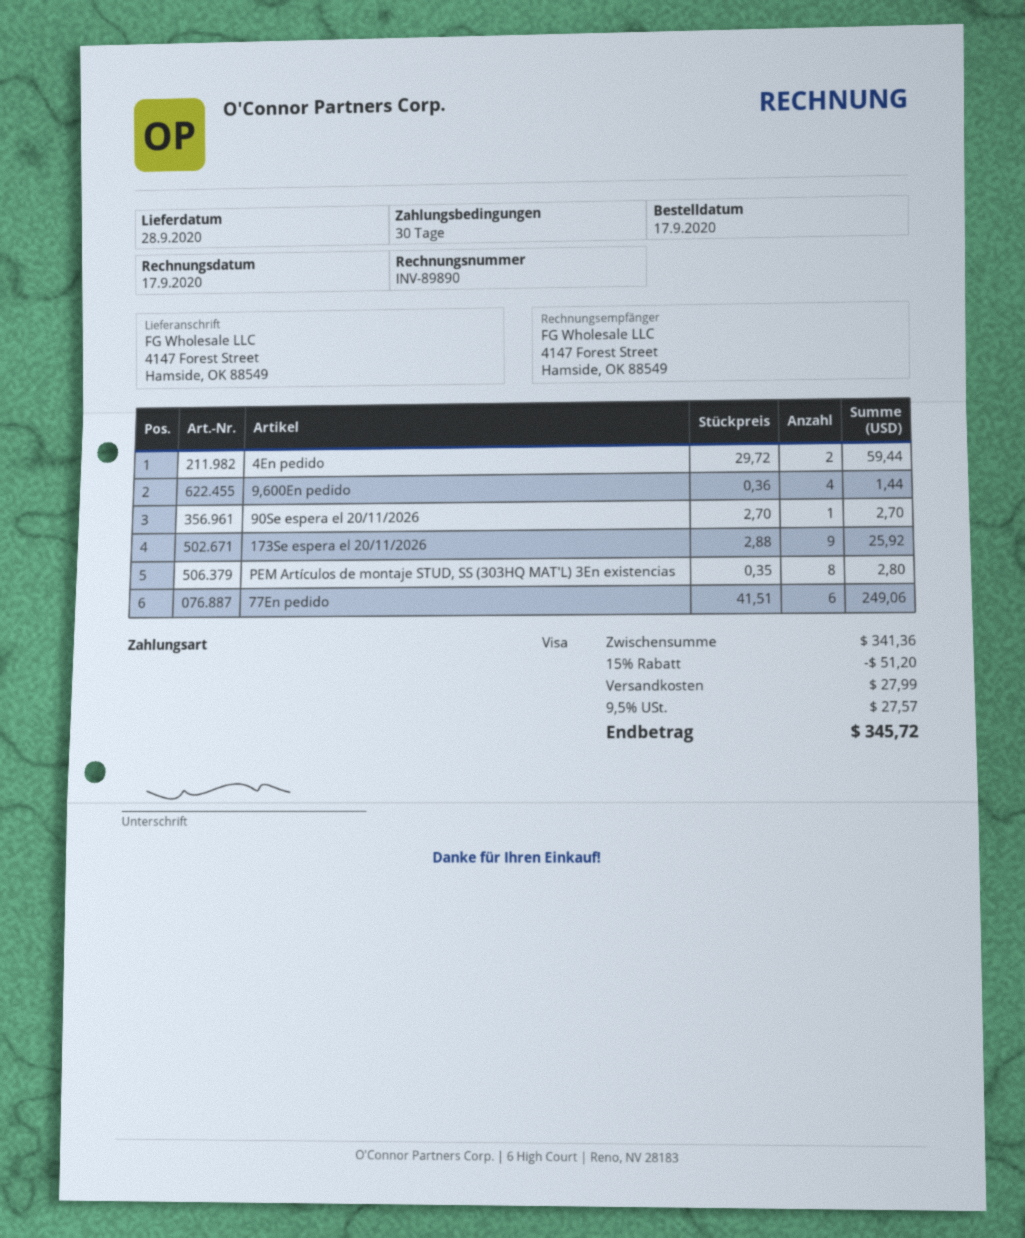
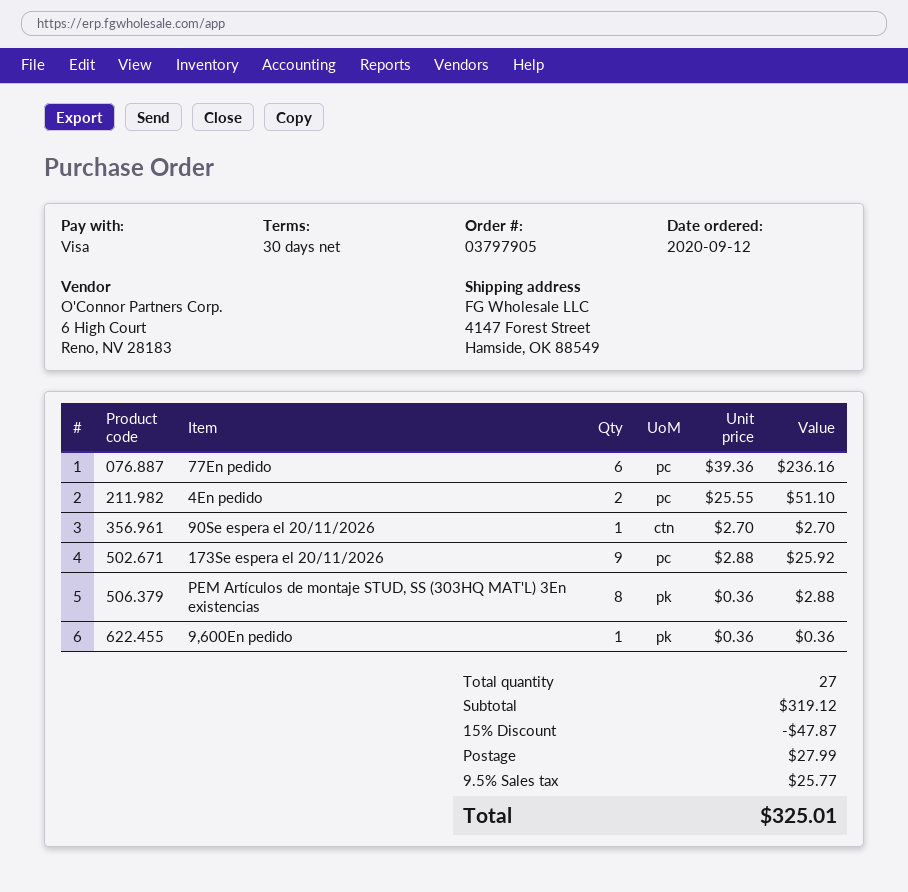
order date: 2020-09-17 -> 2020-09-12
4En pedido: 2 x 29.72 = 59.44 -> 2 x 25.55 = 51.10
9,600En pedido: 4 x 0.36 = 1.44 -> 1 x 0.36 = 0.36
PEM Artículos de montaje STUD, SS (303HQ MAT'L) 3En existencias: 8 x 0.35 = 2.80 -> 8 x 0.36 = 2.88
77En pedido: 6 x 41.51 = 249.06 -> 6 x 39.36 = 236.16
subtotal: 341.36 -> 319.12
discount: 15% = 51.20 -> 15% = 47.87
tax: 9.5% = 27.57 -> 9.5% = 25.77
total: 345.72 -> 325.01

